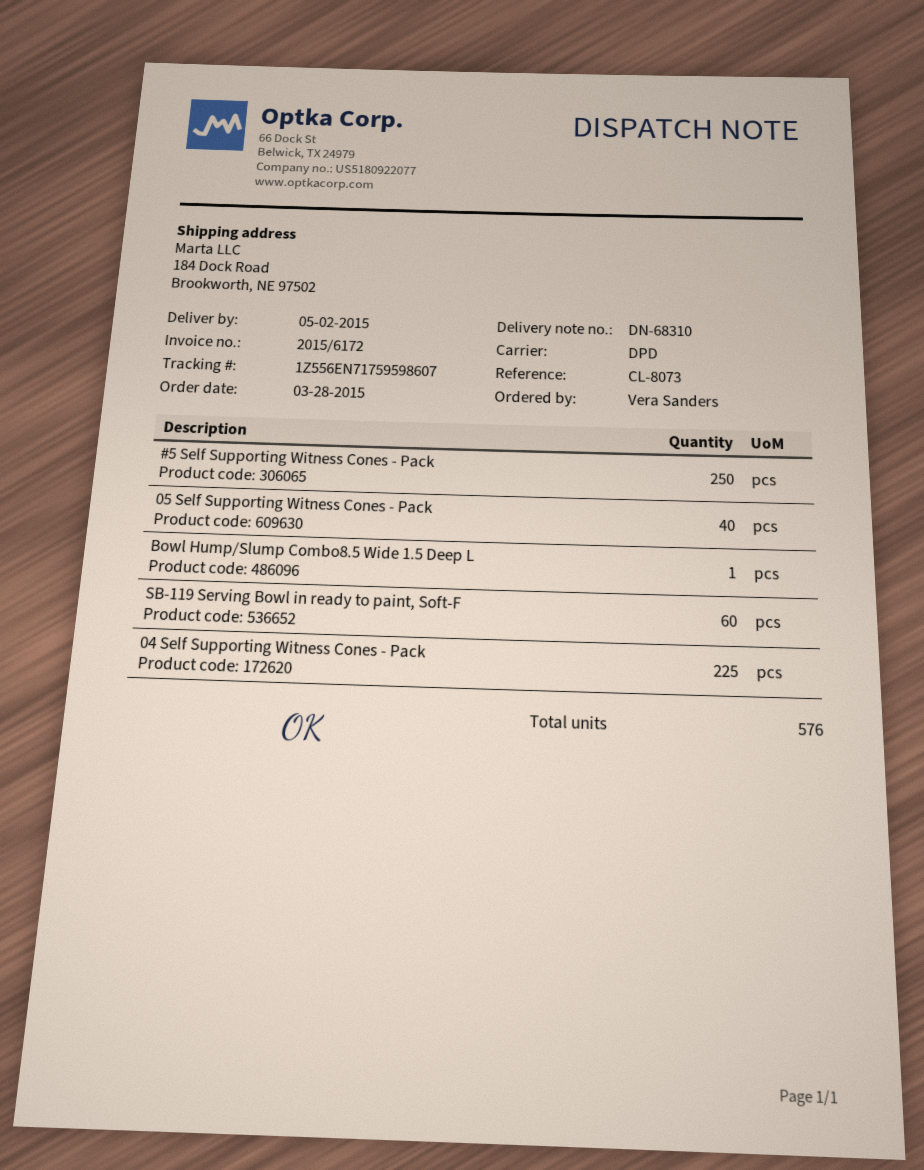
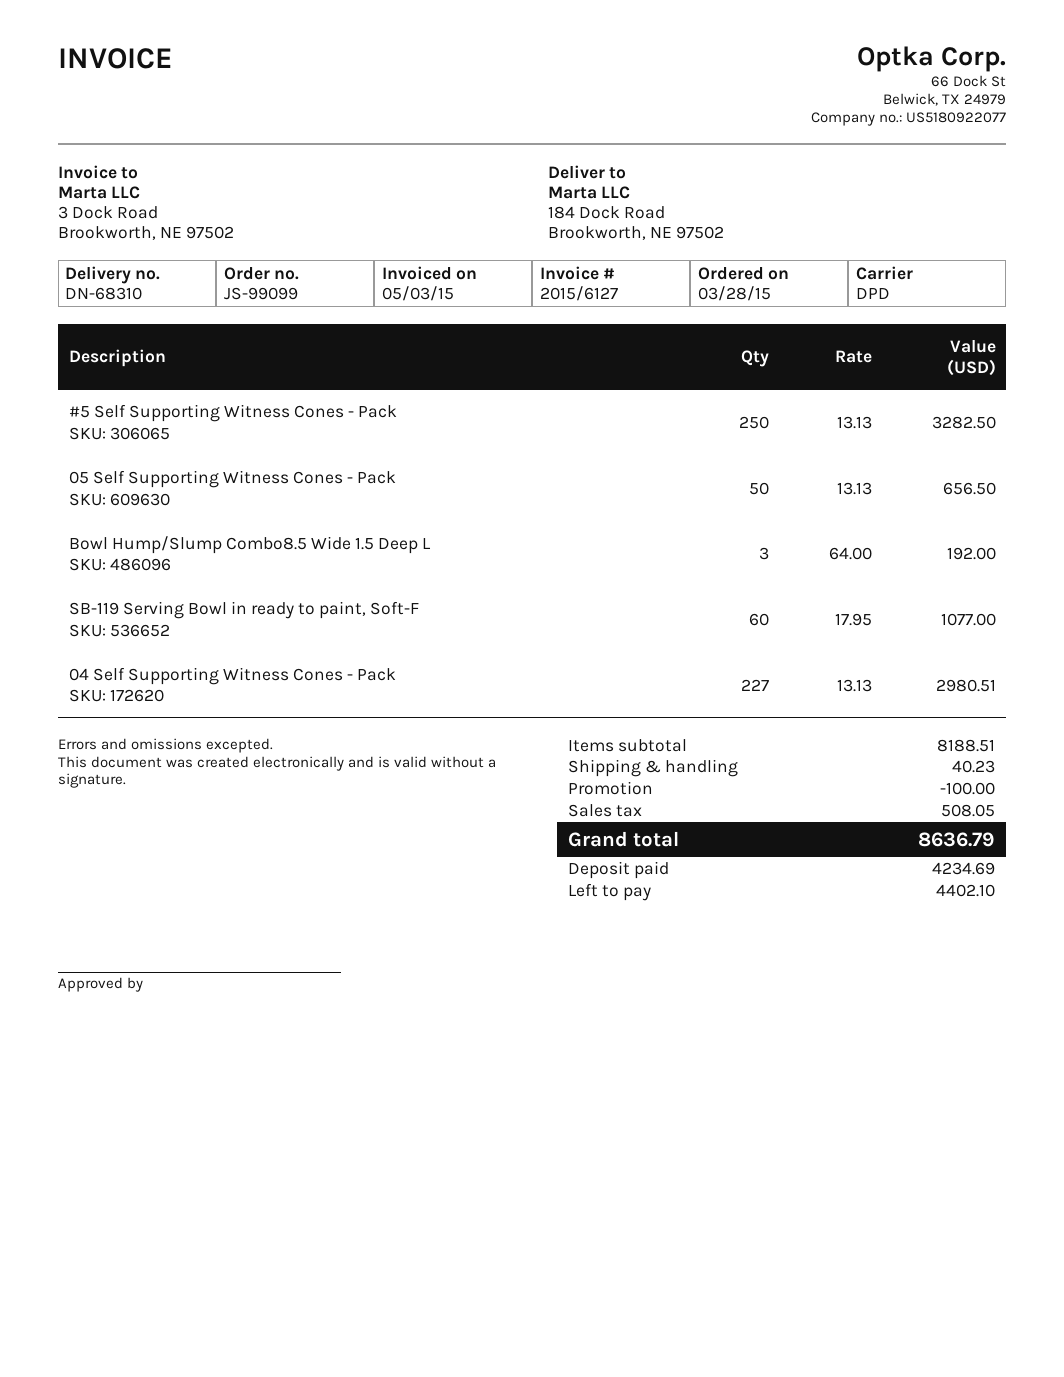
invoice number: 2015/6172 -> 2015/6127
05 Self Supporting Witness Cones - Pack: 40 -> 50
Bowl Hump/Slump Combo8.5 Wide 1.5 Deep L: 1 -> 3
04 Self Supporting Witness Cones - Pack: 225 -> 227

